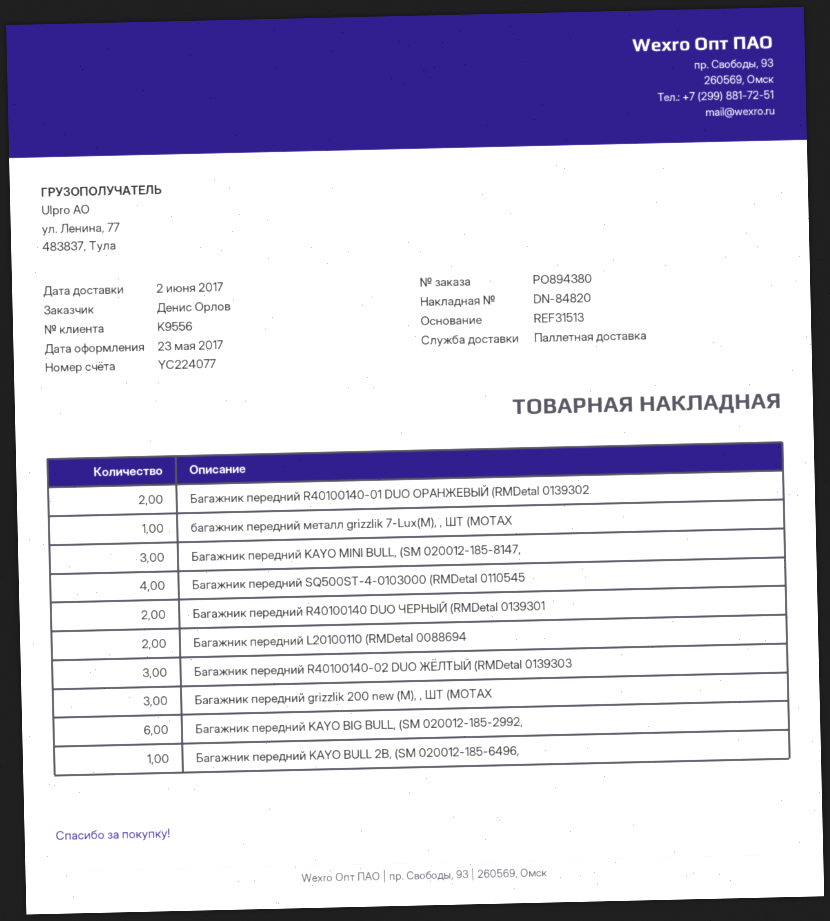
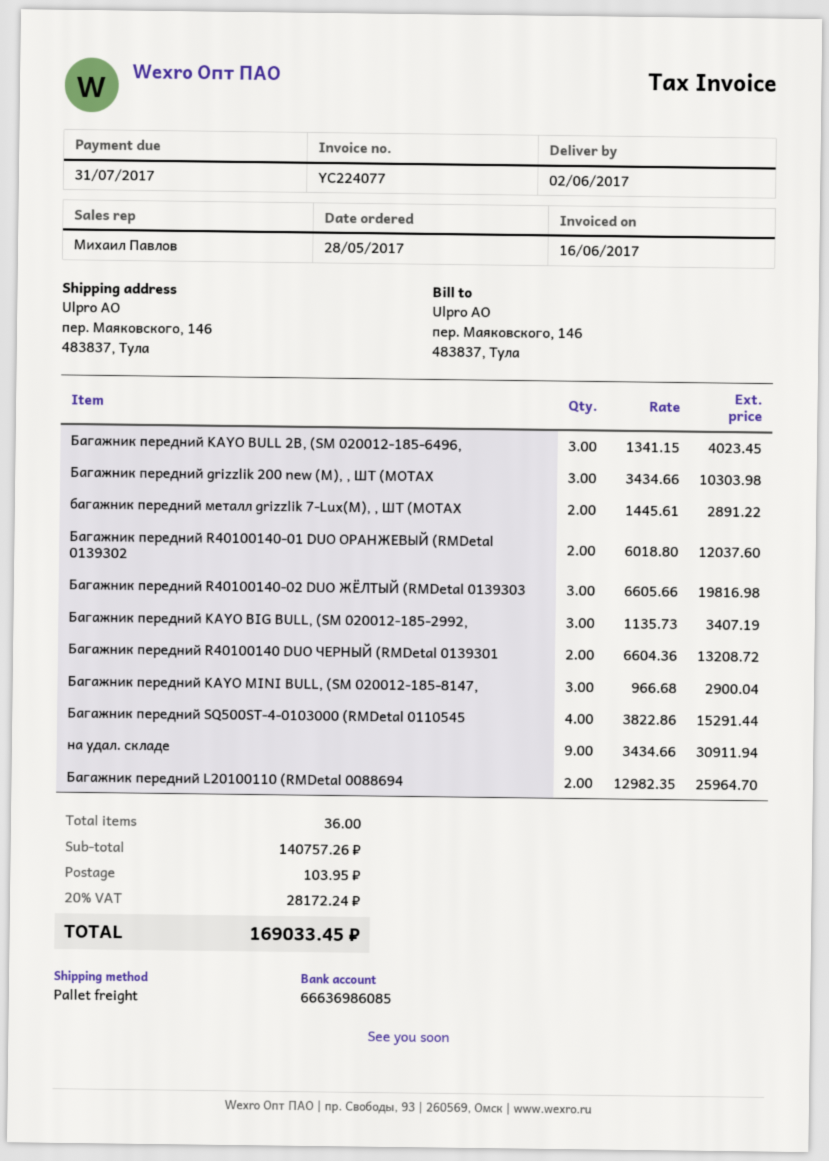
order date: 2017-05-23 -> 2017-05-28
ship to: ул. Ленина, 77, 483837, Тула -> пер. Маяковского, 146, 483837, Тула
багажник передний металл grizzlik 7-Lux(М), , ШТ (MOTAX: 1 -> 2
Багажник передний KAYO BIG BULL, (SM 020012-185-2992,: 6 -> 3
Багажник передний KAYO BULL 2B, (SM 020012-185-6496,: 1 -> 3
на удал. складе: none -> 9

